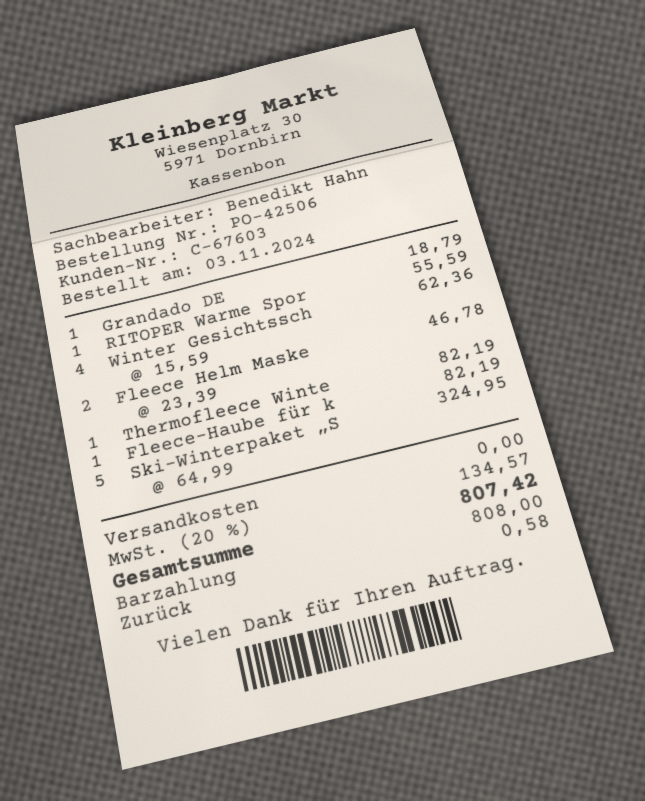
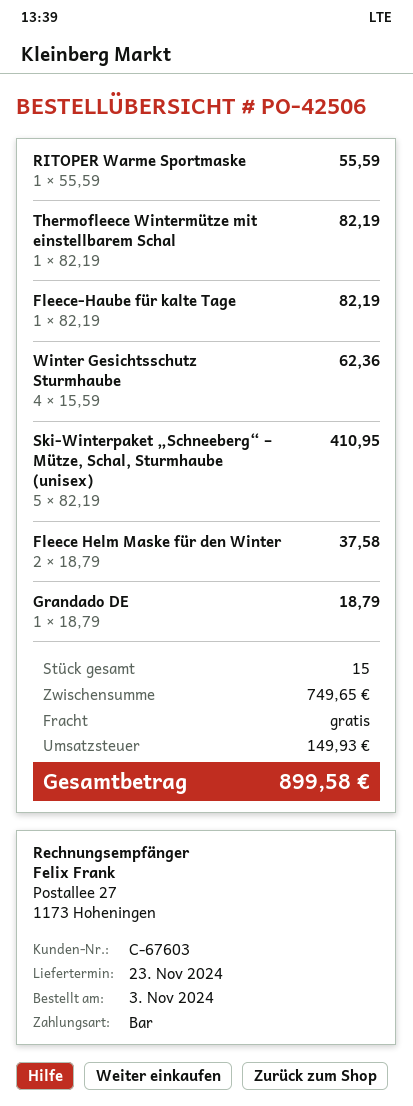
Fleece Helm Maske: 2 x 23.39 = 46.78 -> 2 x 18.79 = 37.58
Ski-Winterpaket „S: 5 x 64.99 = 324.95 -> 5 x 82.19 = 410.95
tax: 134.57 -> 149.93
total: 807.42 -> 899.58

